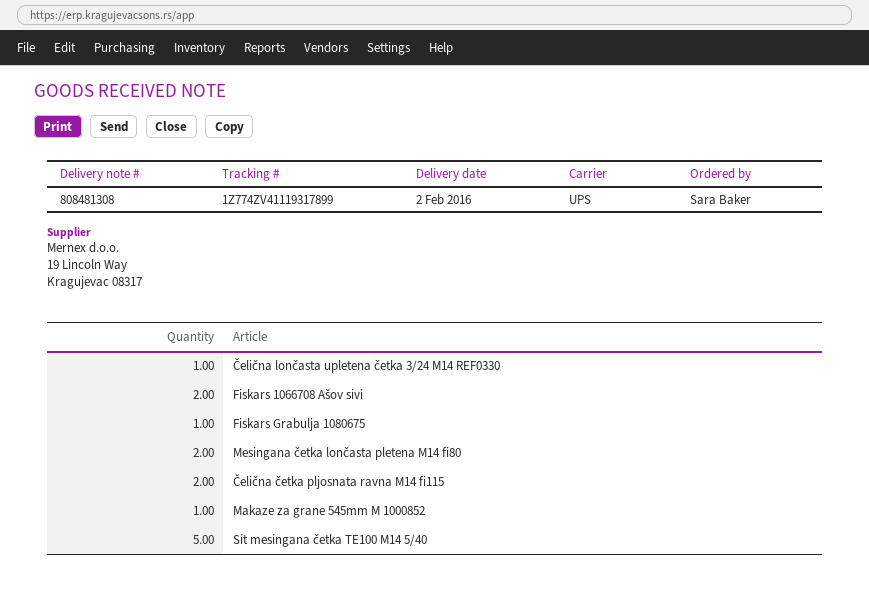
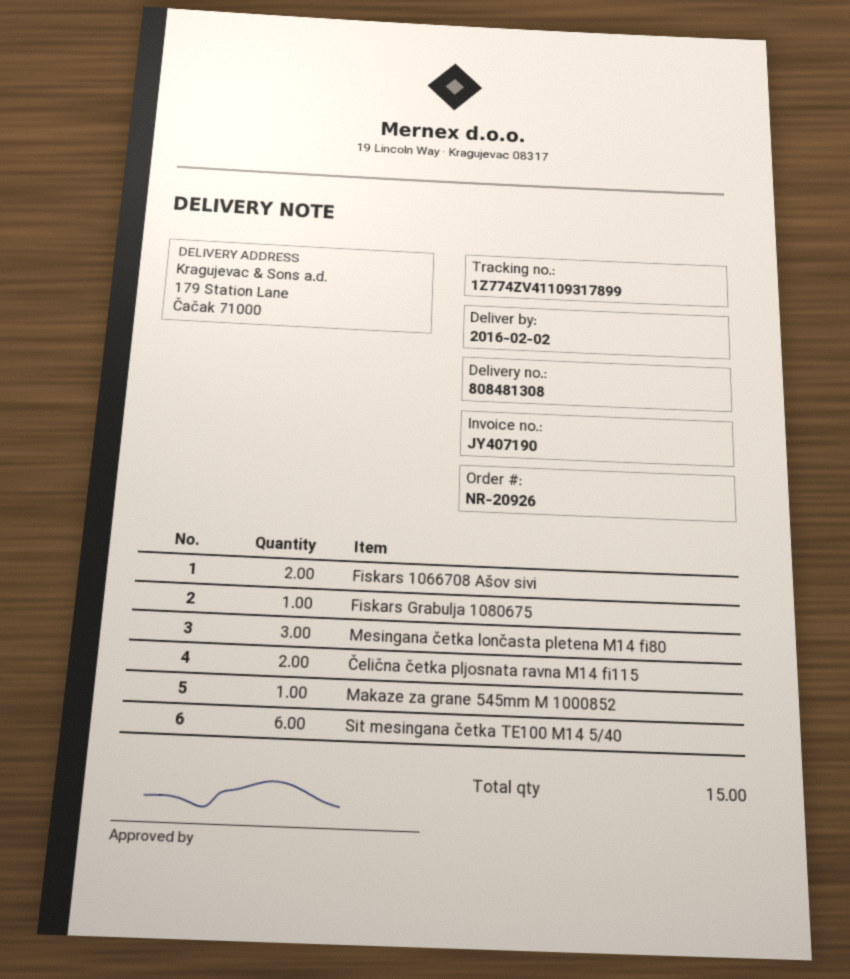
tracking number: 1Z774ZV41119317899 -> 1Z774ZV41109317899
Čelična lončasta upletena četka 3/24 M14 REF0330: 1 -> none
Mesingana četka lončasta pletena M14 fi80: 2 -> 3
Sit mesingana četka TE100 M14 5/40: 5 -> 6

